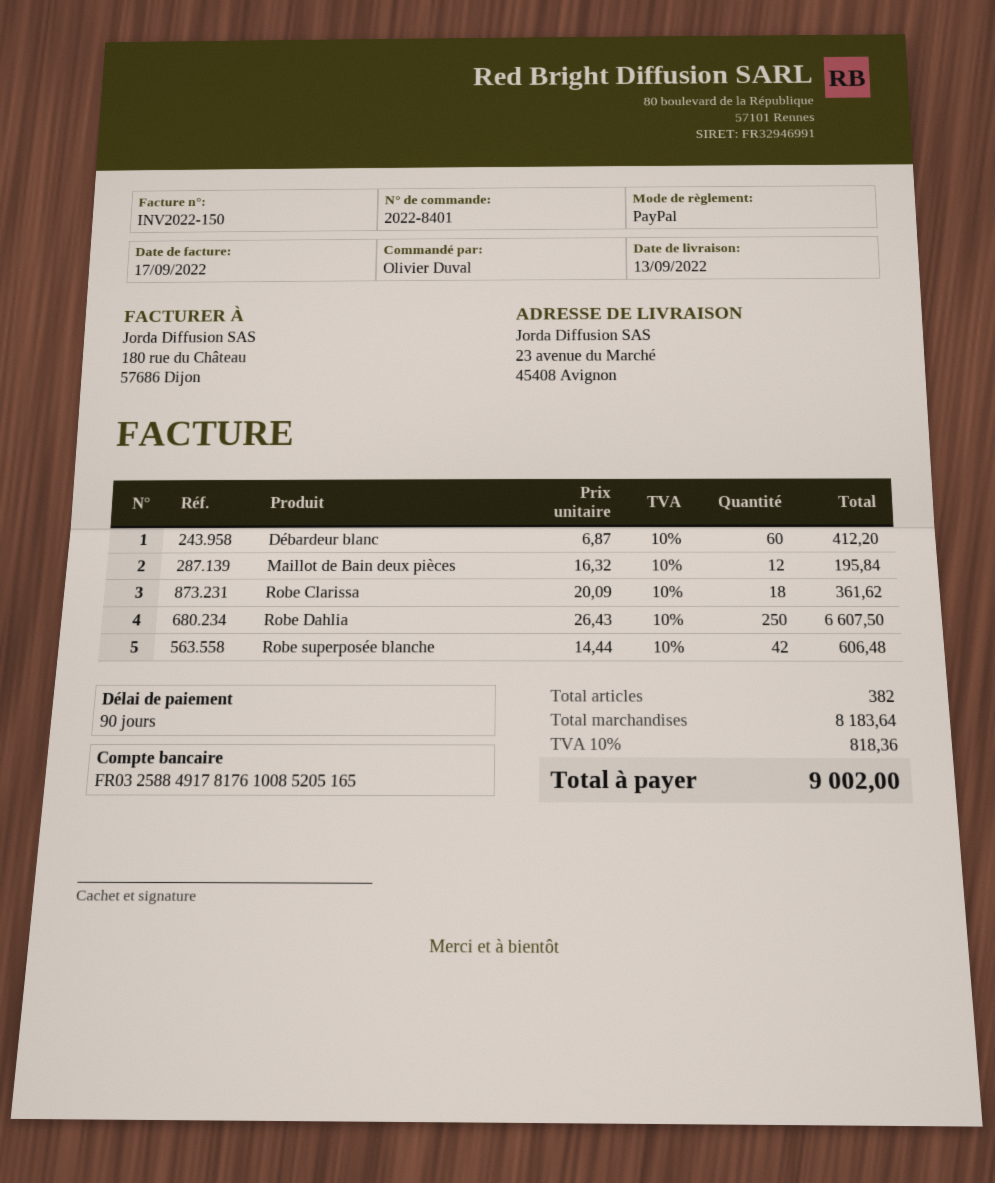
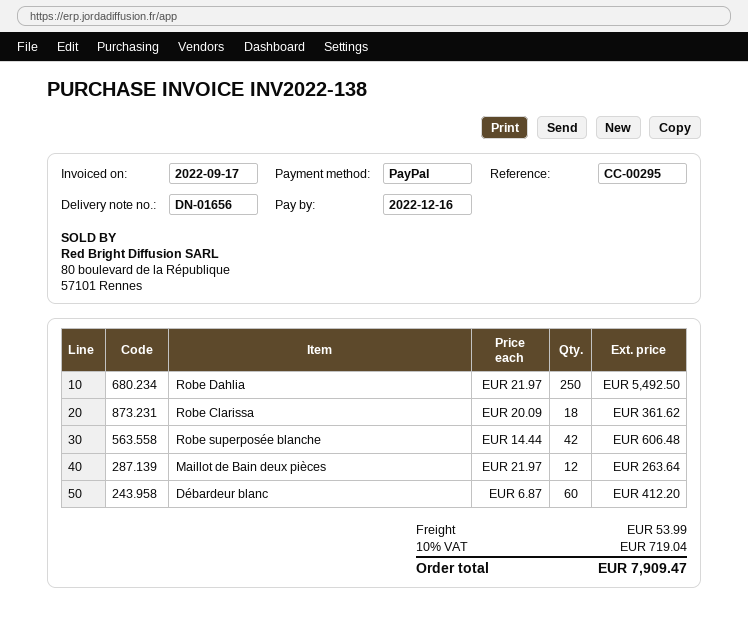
invoice number: INV2022-150 -> INV2022-138
Maillot de Bain deux pièces: 12 x 16.32 = 195.84 -> 12 x 21.97 = 263.64
Robe Dahlia: 250 x 26.43 = 6607.50 -> 250 x 21.97 = 5492.50
shipping: none -> 53.99
tax: 10% = 818.36 -> 10% = 719.04
total: 9002.00 -> 7909.47

